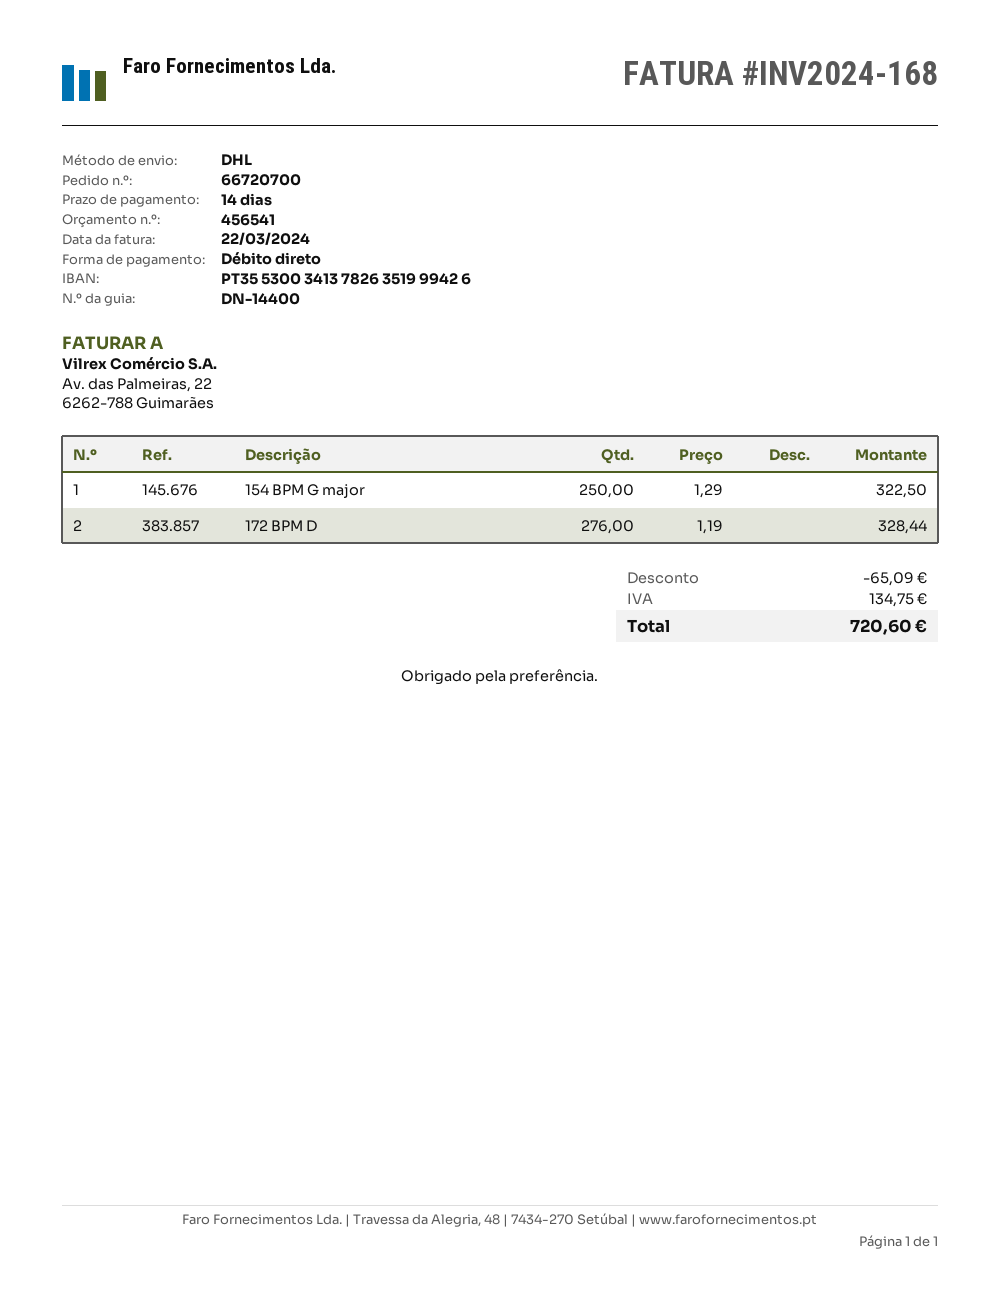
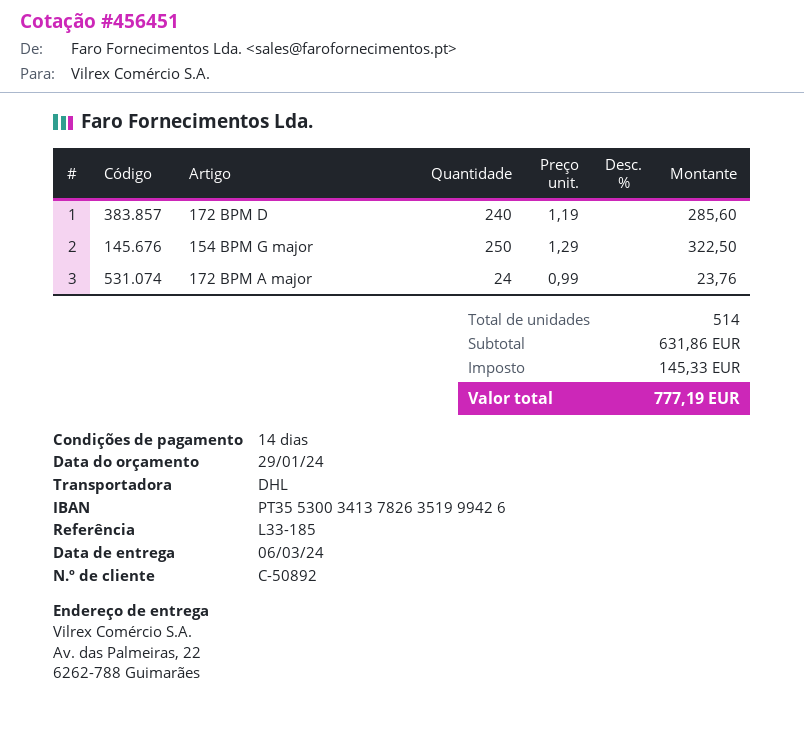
quote number: 456541 -> 456451
172 BPM D: 276 x 1.19 = 328.44 -> 240 x 1.19 = 285.60
172 BPM A major: none -> 24 x 0.99 = 23.76
discount: 65.09 -> none
tax: 134.75 -> 145.33
total: 720.60 -> 777.19

